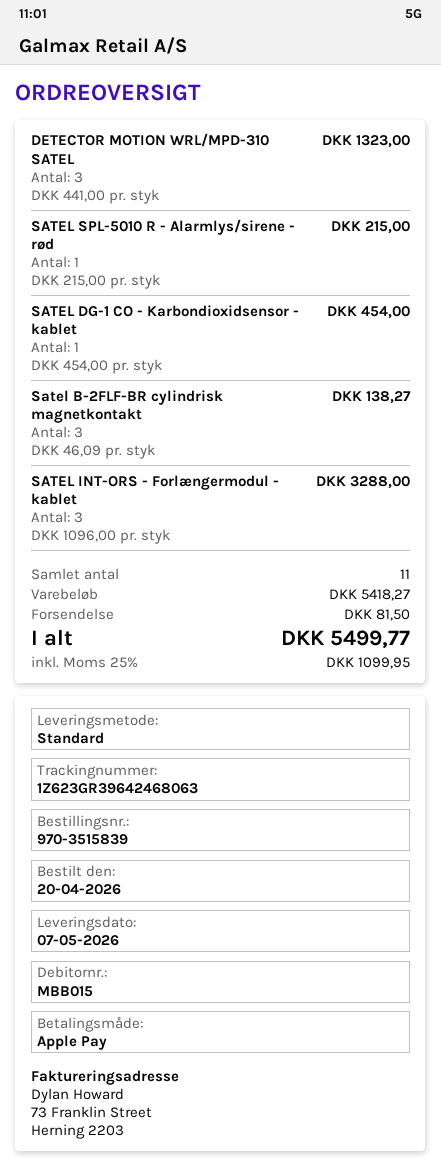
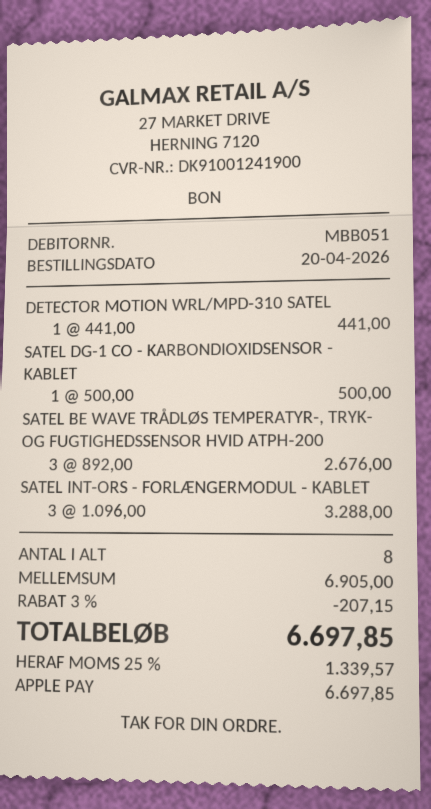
customer number: MBB015 -> MBB051
DETECTOR MOTION WRL/MPD-310 SATEL: 3 x 441.00 = 1323.00 -> 1 x 441.00 = 441.00
SATEL SPL-5010 R - Alarmlys/sirene - rød: 1 x 215.00 = 215.00 -> none
SATEL DG-1 CO - Karbondioxidsensor - kablet: 1 x 454.00 = 454.00 -> 1 x 500.00 = 500.00
Satel B-2FLF-BR cylindrisk magnetkontakt: 3 x 46.09 = 138.27 -> none
SATEL BE WAVE TRÅDLØS TEMPERATYR-, TRYK- OG FUGTIGHEDSSENSOR HVID ATPH-200: none -> 3 x 892.00 = 2676.00
total quantity: 11 -> 8
subtotal: 5418.27 -> 6905.00
discount: none -> 3% = 207.15
shipping: 81.50 -> none
tax: 25% = 1099.95 -> 25% = 1339.57
total: 5499.77 -> 6697.85

